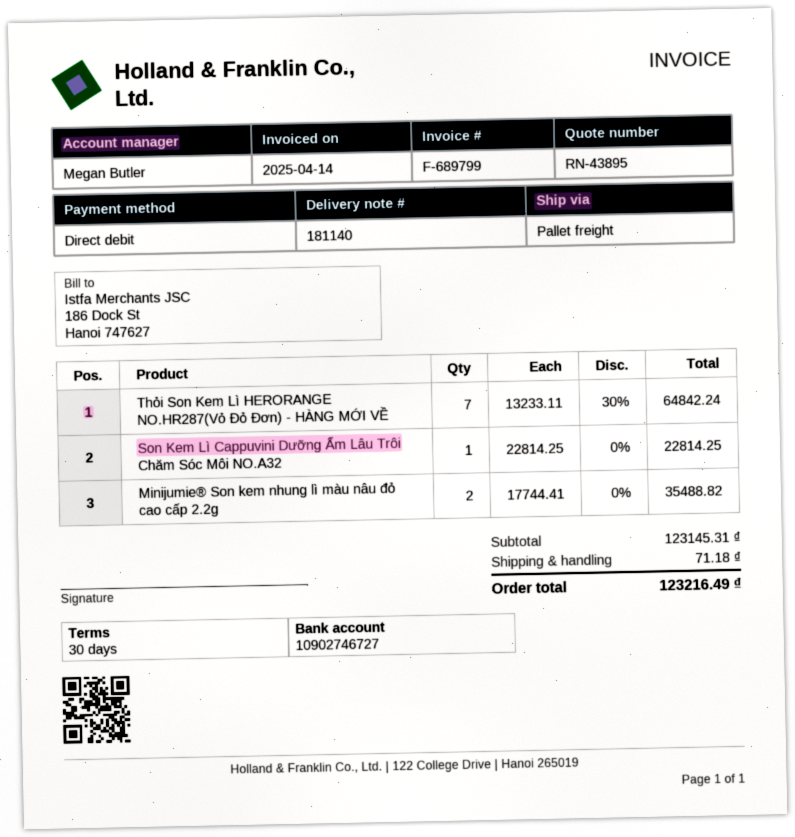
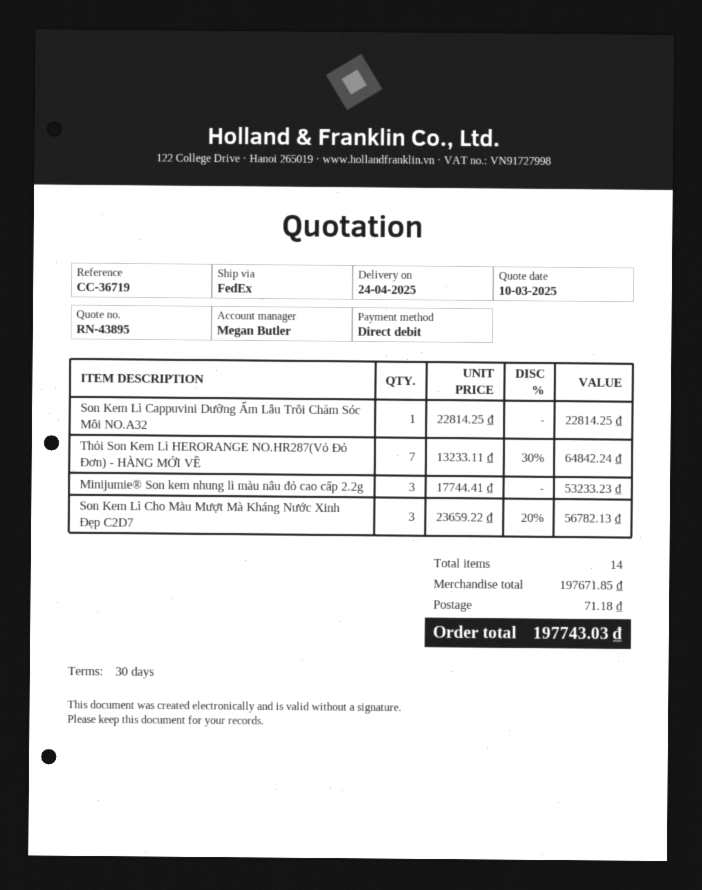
shipping method: pallet freight -> FedEx
Minijumie® Son kem nhung lì màu nâu đỏ cao cấp 2.2g: 2 x 17744.41 = 35488.82 -> 3 x 17744.41 = 53233.23
Son Kem Lì Cho Màu Mượt Mà Kháng Nước Xinh Đẹp C2D7: none -> 3 x 23659.22 - 20% = 56782.13
subtotal: 123145.31 -> 197671.85
total: 123216.49 -> 197743.03

